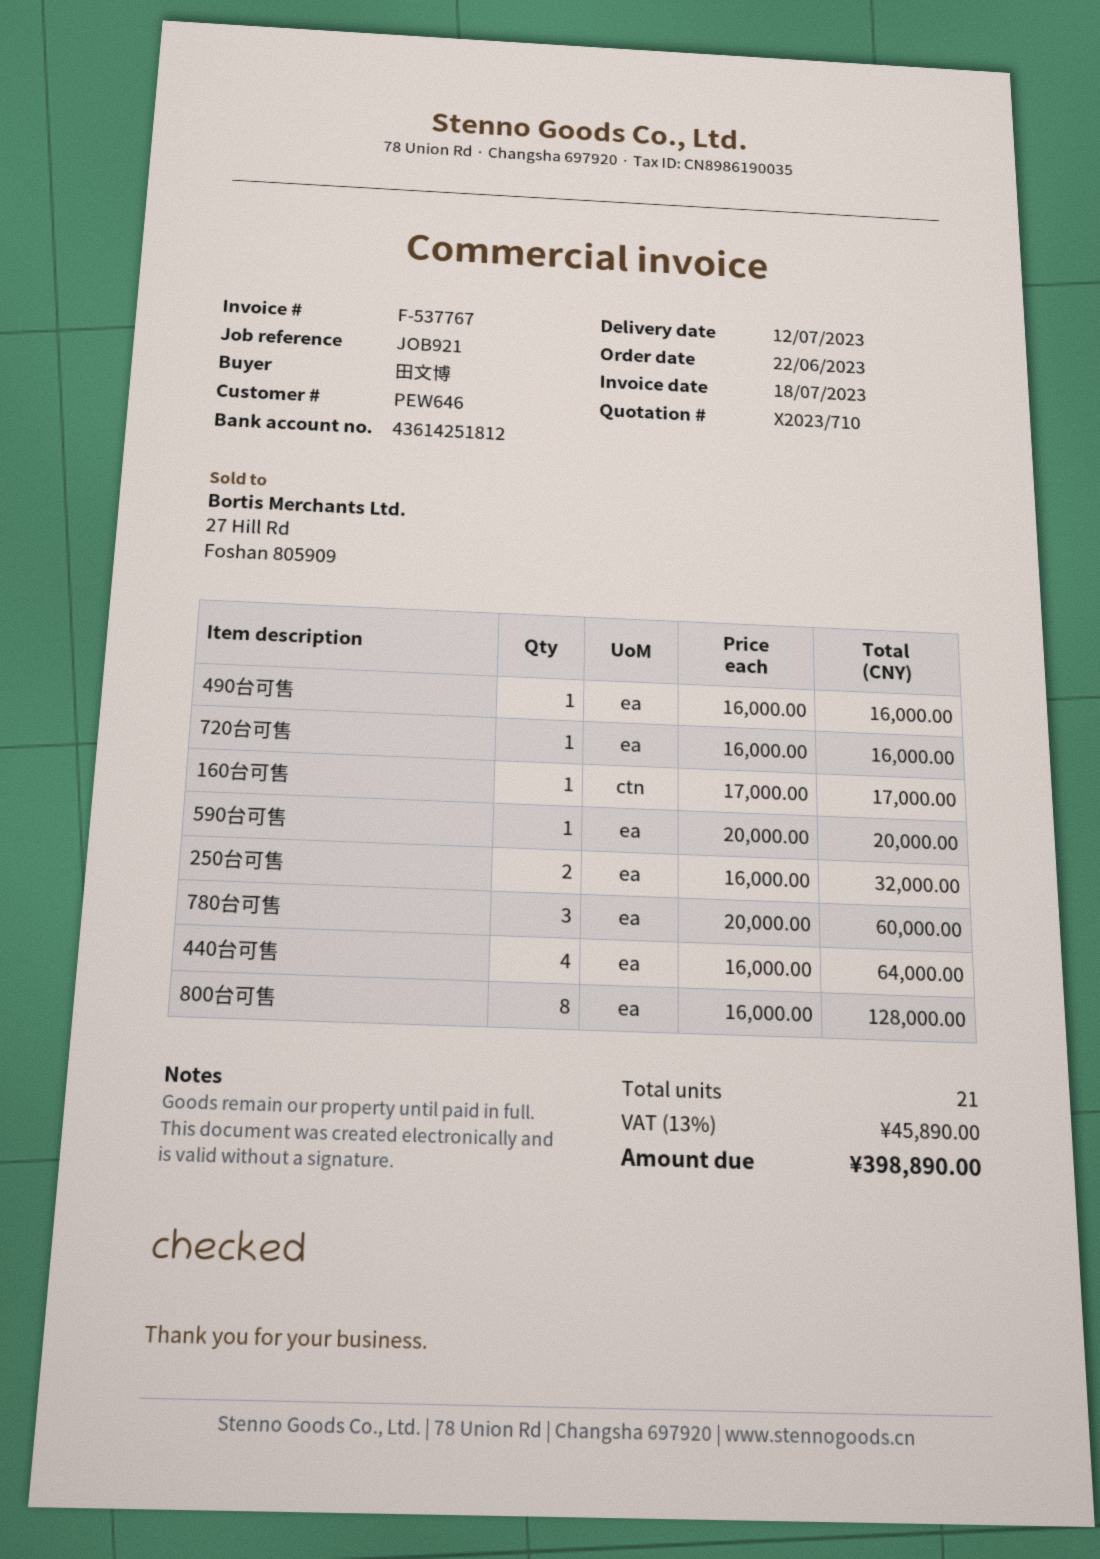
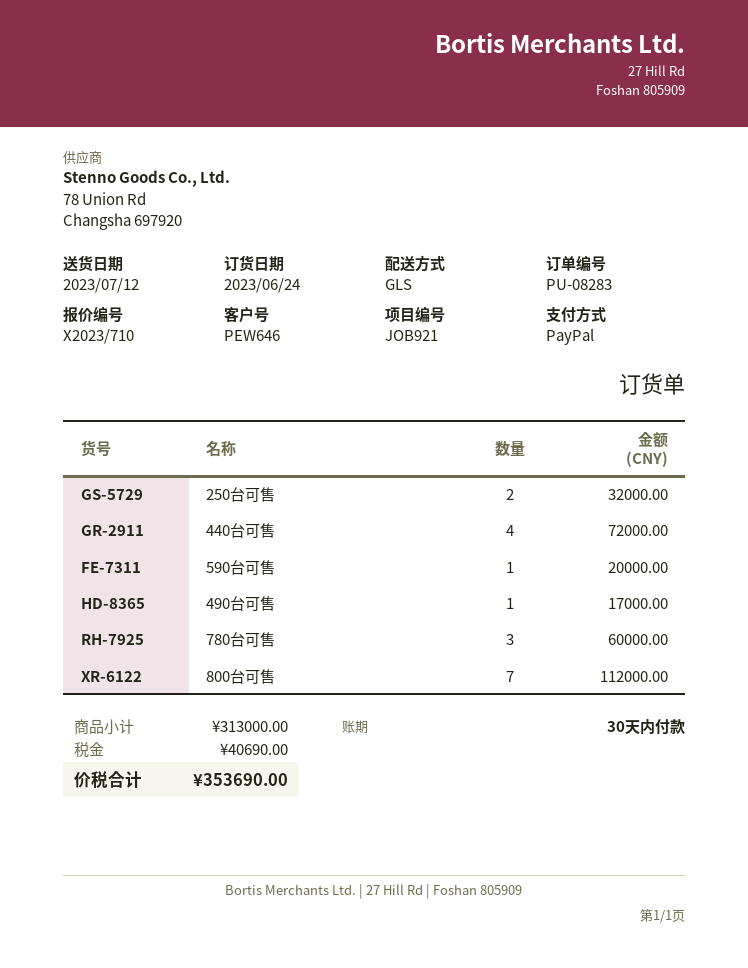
order date: 2023-06-22 -> 2023-06-24
490台可售: 1 for 16000.00 -> 1 for 17000.00
720台可售: 1 for 16000.00 -> none
160台可售: 1 for 17000.00 -> none
440台可售: 4 for 64000.00 -> 4 for 72000.00
800台可售: 8 for 128000.00 -> 7 for 112000.00
tax: 45890.00 -> 40690.00
total: 398890.00 -> 353690.00

